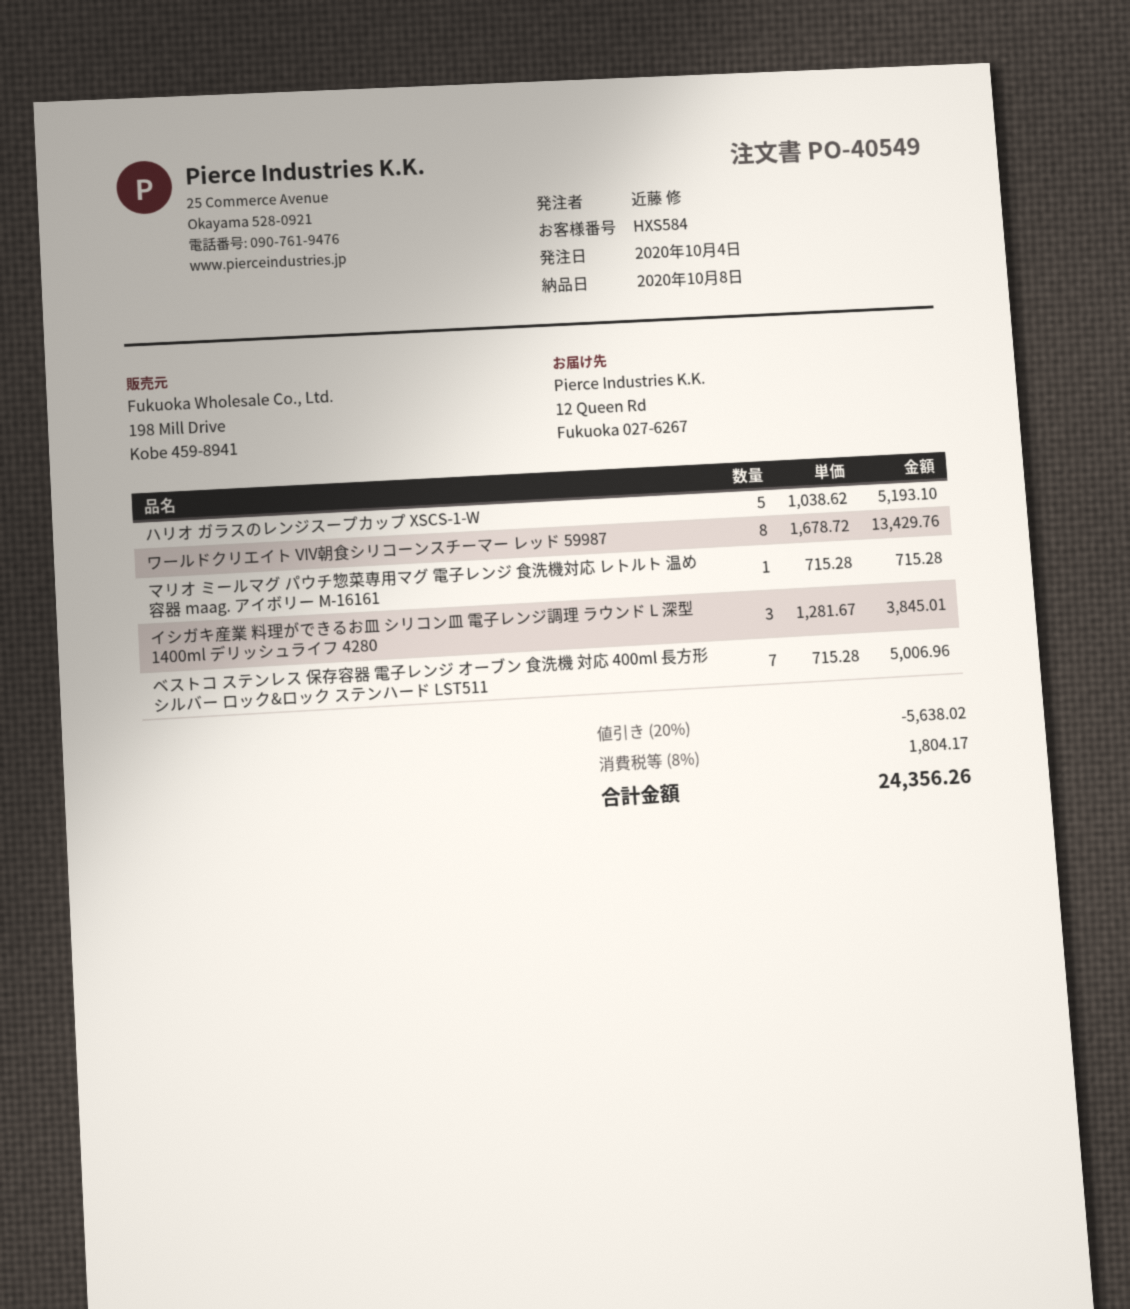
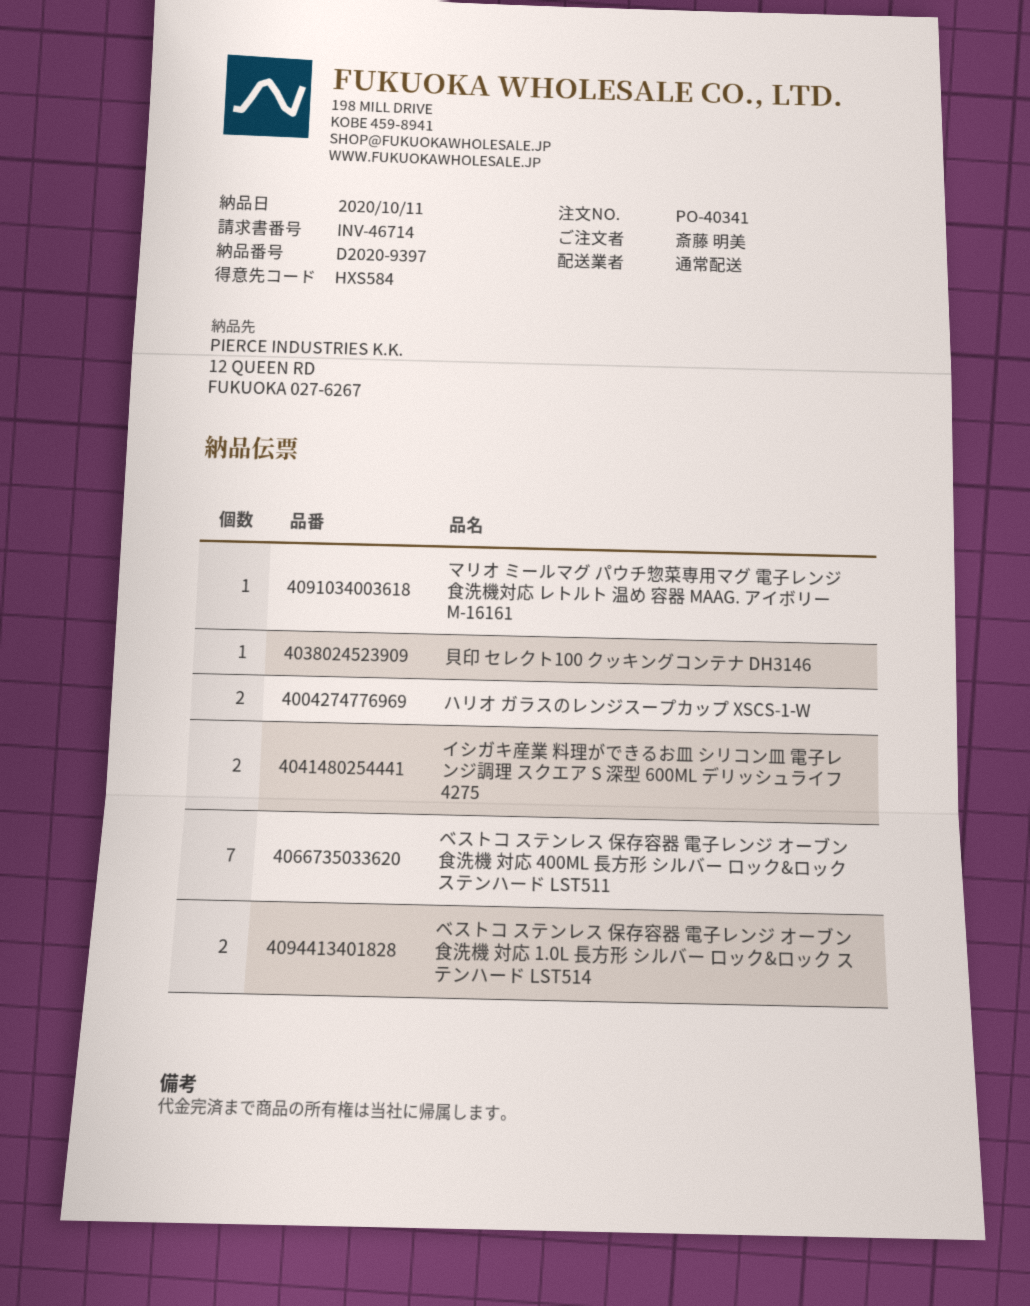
order number: PO-40549 -> PO-40341
delivery date: 2020-10-08 -> 2020-10-11
ordered by: 近藤 修 -> 斎藤 明美
ハリオ ガラスのレンジスープカップ XSCS-1-W: 5 -> 2
ワールドクリエイト VIV朝食シリコーンスチーマー レッド 59987: 8 -> none
イシガキ産業 料理ができるお皿 シリコン皿 電子レンジ調理 ラウンド L 深型 1400ml デリッシュライフ 4280: 3 -> none
貝印 セレクト100 クッキングコンテナ DH3146: none -> 1
イシガキ産業 料理ができるお皿 シリコン皿 電子レンジ調理 スクエア S 深型 600ML デリッシュライフ 4275: none -> 2
ベストコ ステンレス 保存容器 電子レンジ オーブン 食洗機 対応 1.0L 長方形 シルバー ロック&ロック ステンハード LST514: none -> 2

